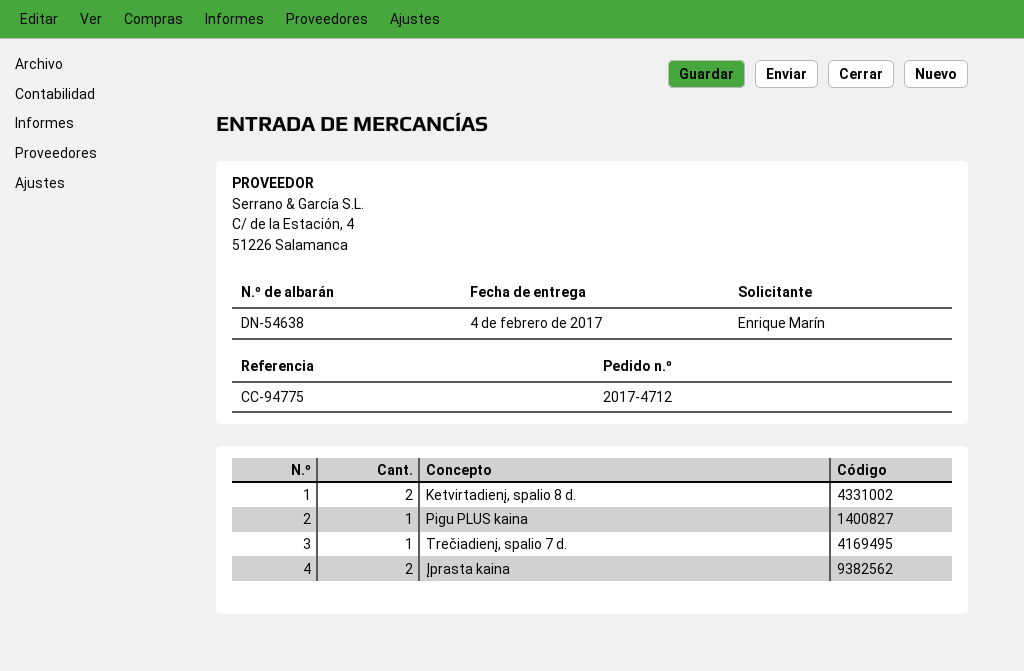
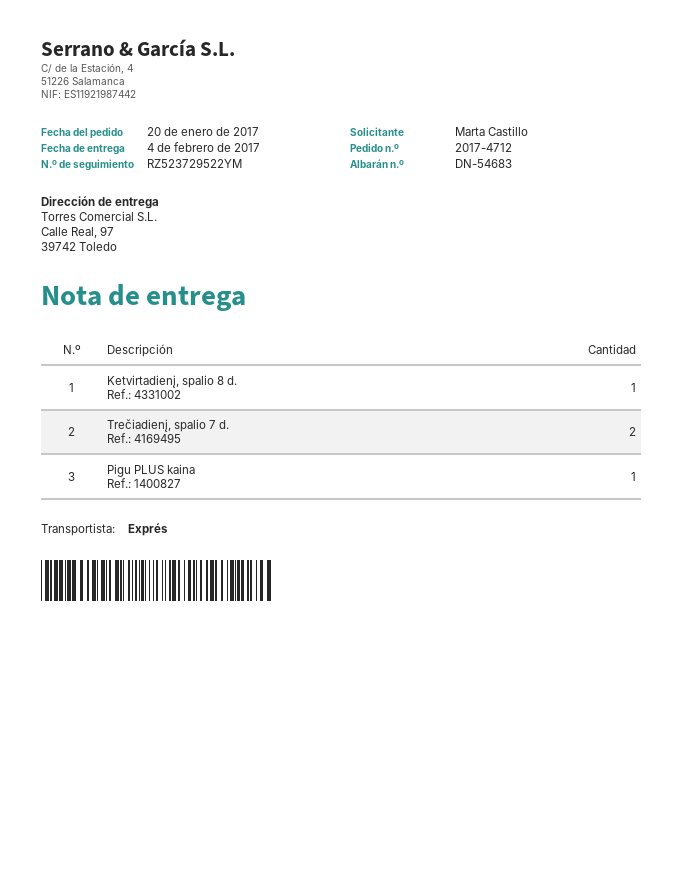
delivery note number: DN-54638 -> DN-54683
ordered by: Enrique Marín -> Marta Castillo
Ketvirtadienį, spalio 8 d.: 2 -> 1
Trečiadienį, spalio 7 d.: 1 -> 2
Įprasta kaina: 2 -> none

